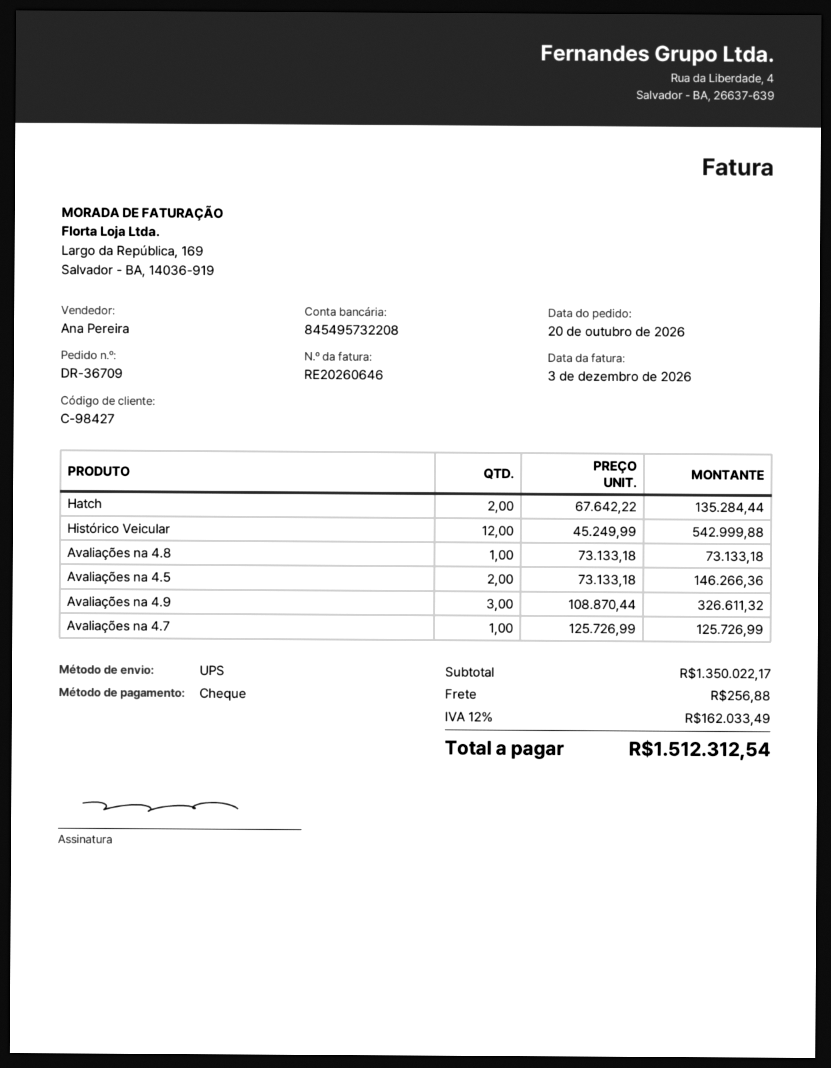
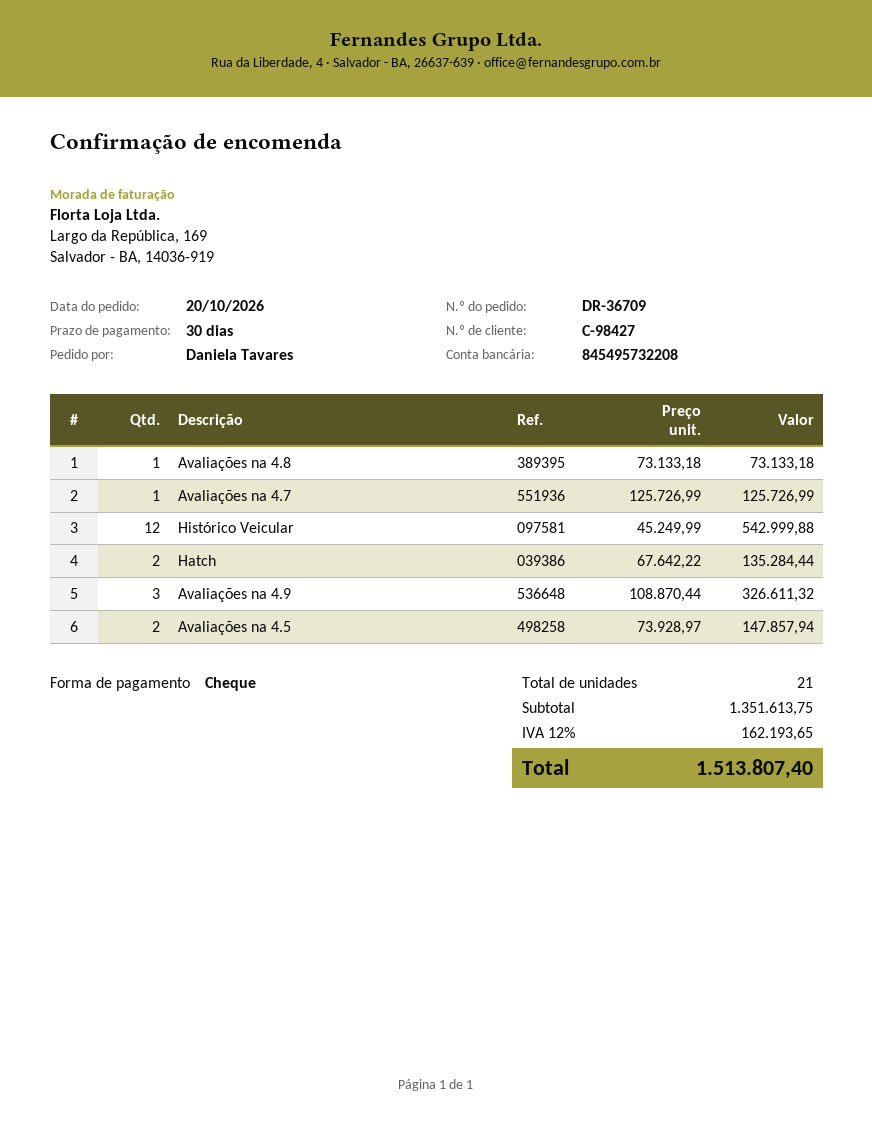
Avaliações na 4.5: 2 x 73133.18 = 146266.36 -> 2 x 73928.97 = 147857.94
subtotal: 1350022.17 -> 1351613.75
shipping: 256.88 -> none
tax: 12% = 162033.49 -> 12% = 162193.65
total: 1512312.54 -> 1513807.40

